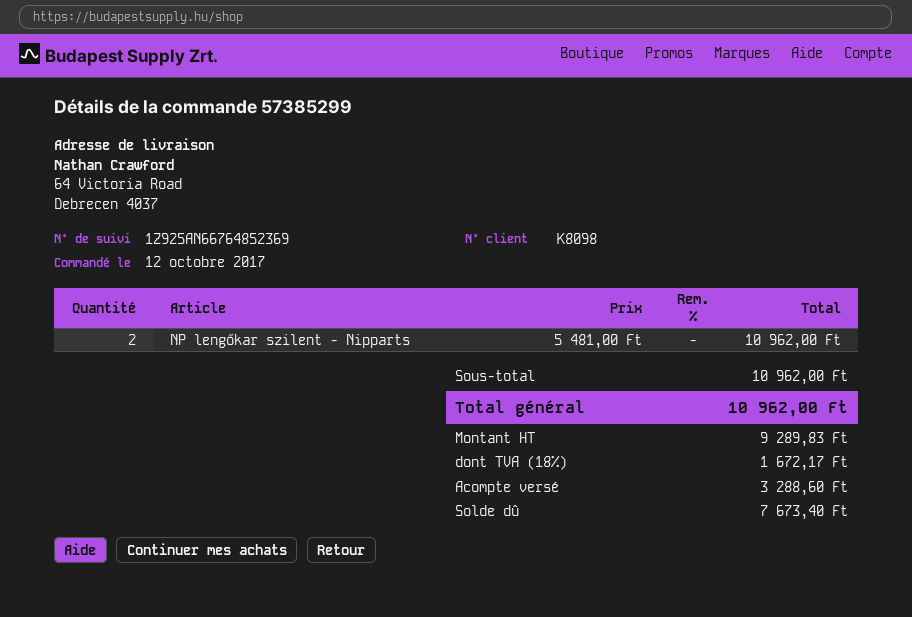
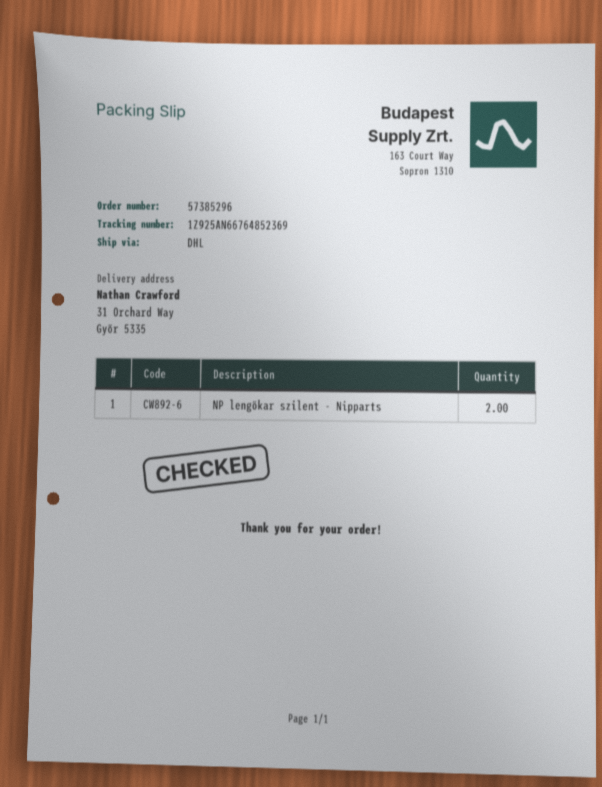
order number: 57385299 -> 57385296
ship to: 64 Victoria Road, Debrecen 4037 -> 31 Orchard Way, Győr 5335

